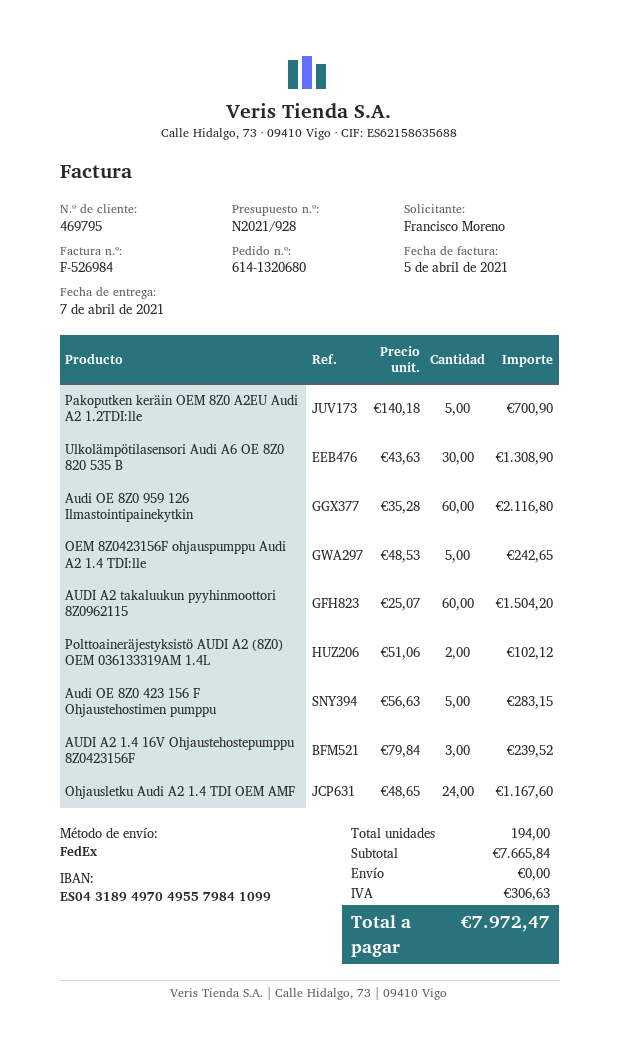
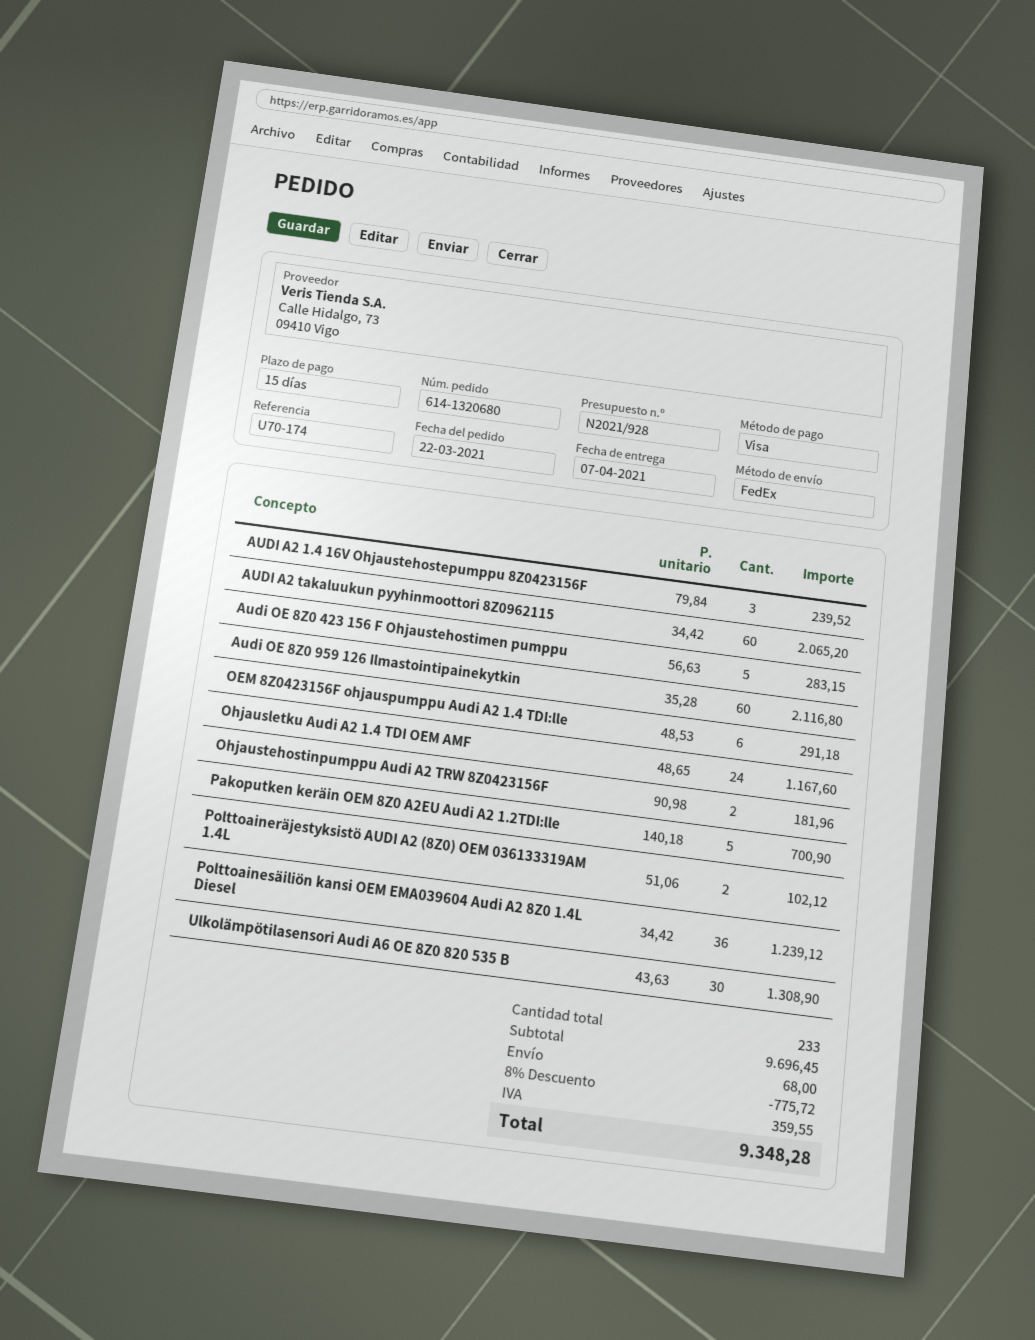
OEM 8Z0423156F ohjauspumppu Audi A2 1.4 TDI:lle: 5 x 48.53 = 242.65 -> 6 x 48.53 = 291.18
AUDI A2 takaluukun pyyhinmoottori 8Z0962115: 60 x 25.07 = 1504.20 -> 60 x 34.42 = 2065.20
Ohjaustehostinpumppu Audi A2 TRW 8Z0423156F: none -> 2 x 90.98 = 181.96
Polttoainesäiliön kansi OEM EMA039604 Audi A2 8Z0 1.4L Diesel: none -> 36 x 34.42 = 1239.12
total quantity: 194 -> 233
subtotal: 7665.84 -> 9696.45
discount: none -> 8% = 775.72
shipping: 0.00 -> 68.00
tax: 306.63 -> 359.55
total: 7972.47 -> 9348.28

